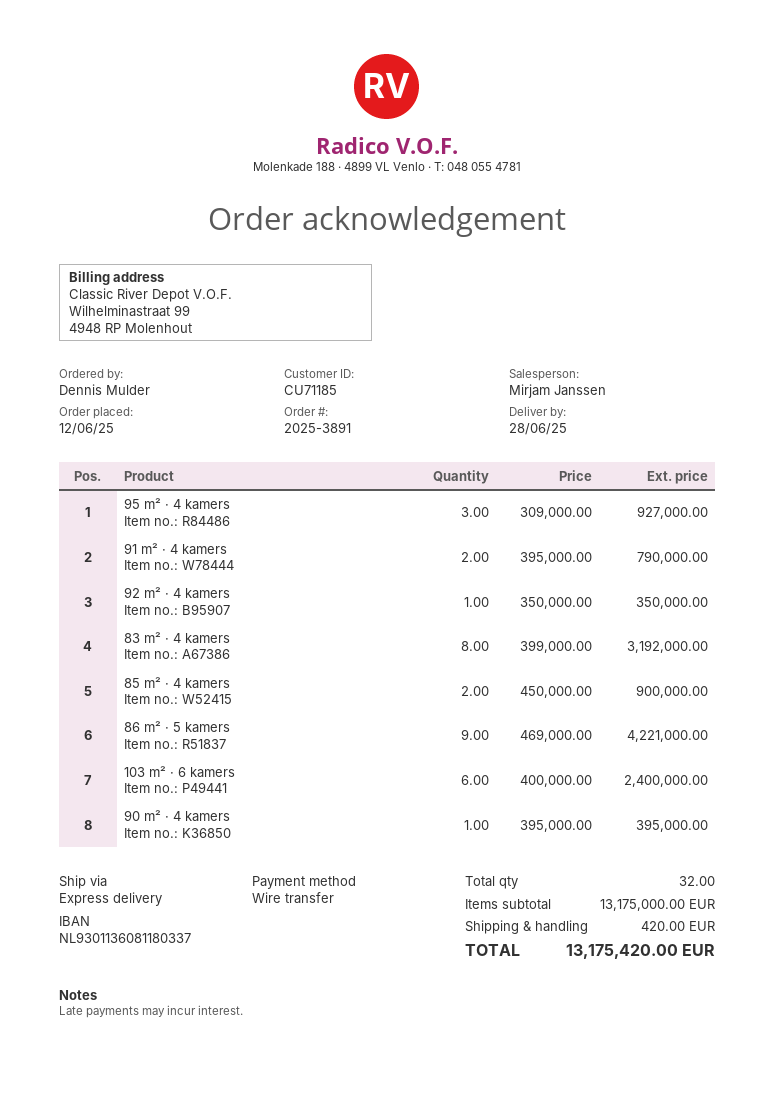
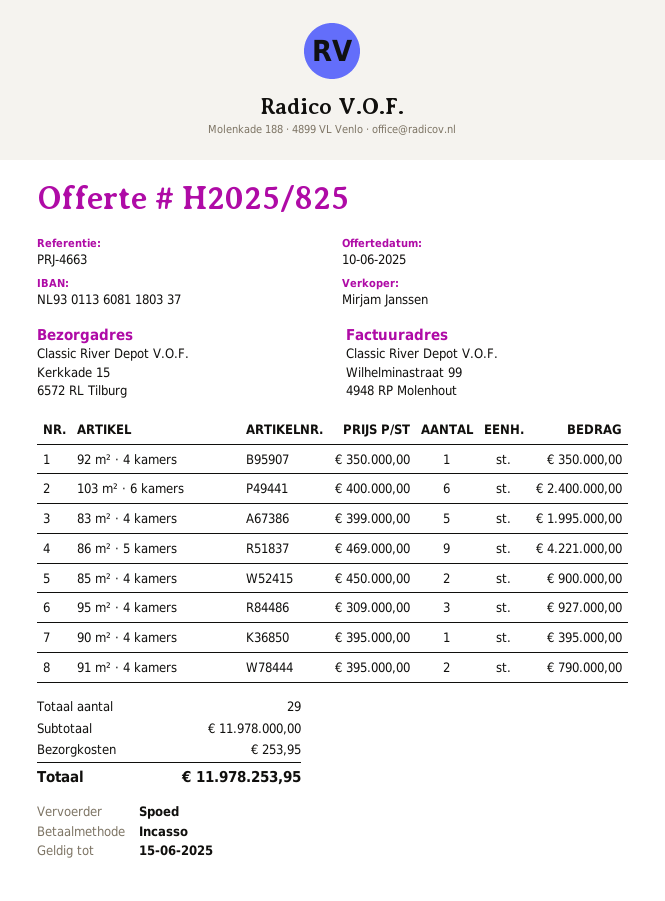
payment method: bank transfer -> direct debit
83 m² · 4 kamers: 8 x 399000.00 = 3192000.00 -> 5 x 399000.00 = 1995000.00
total quantity: 32 -> 29
subtotal: 13175000.00 -> 11978000.00
shipping: 420.00 -> 253.95
total: 13175420.00 -> 11978253.95

